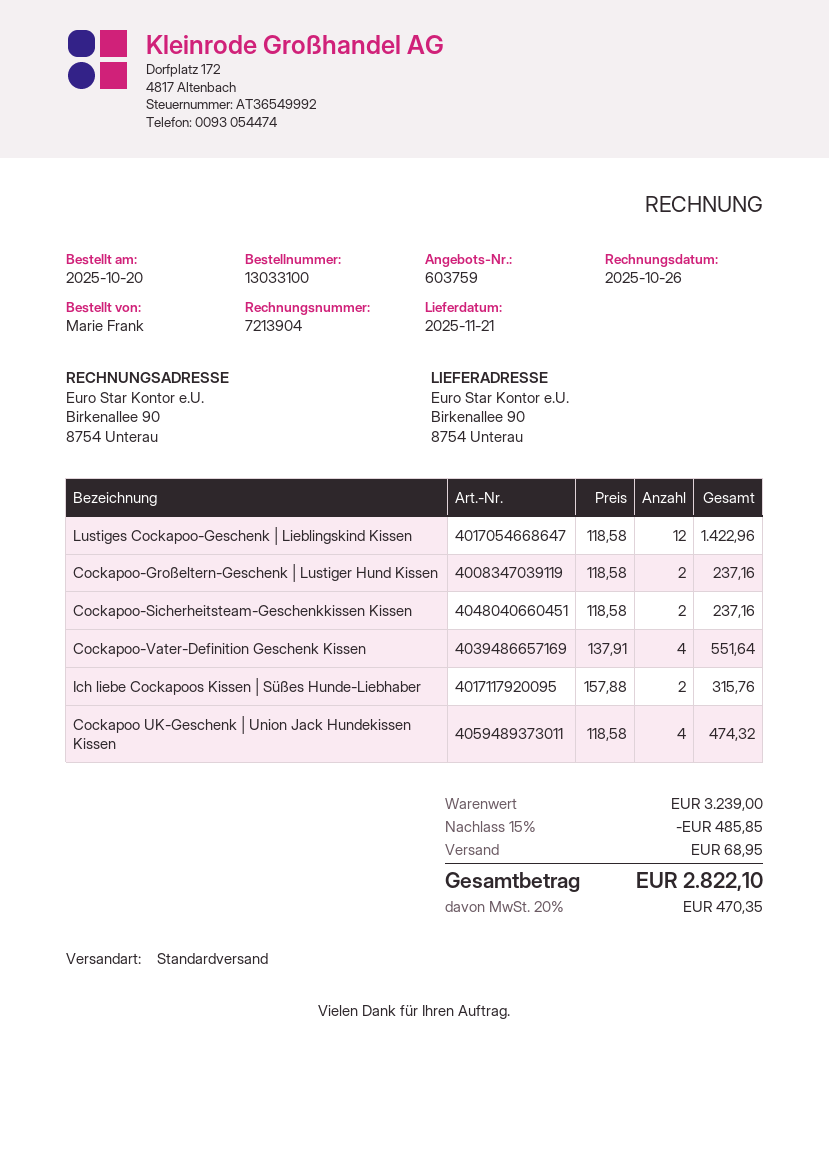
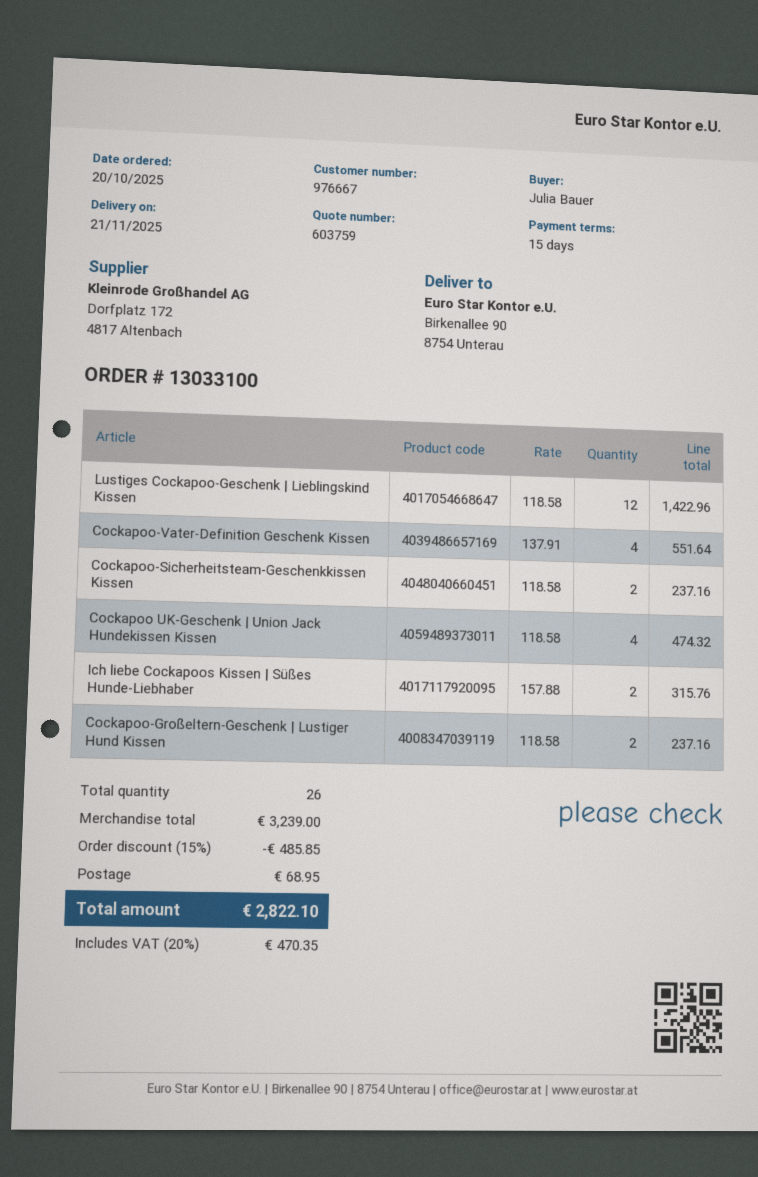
ordered by: Marie Frank -> Julia Bauer

